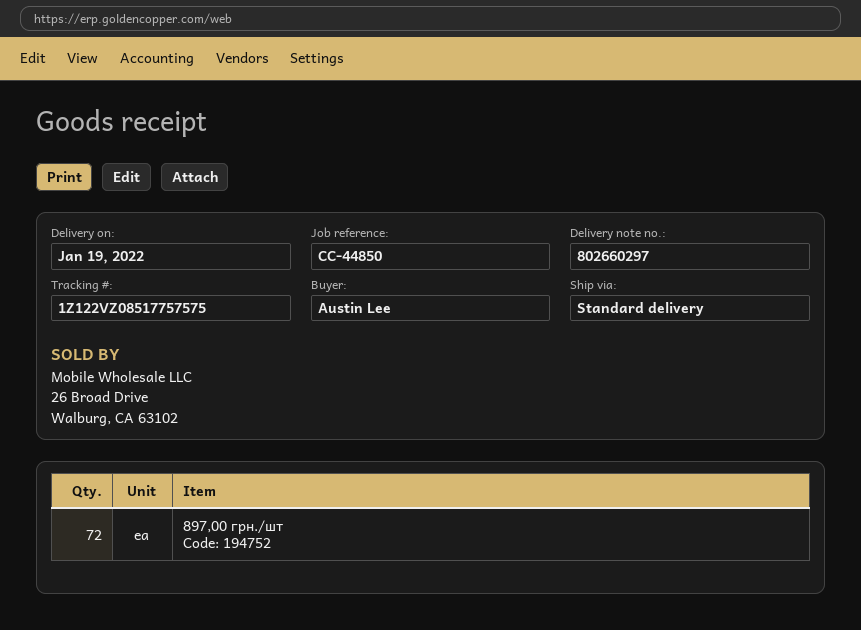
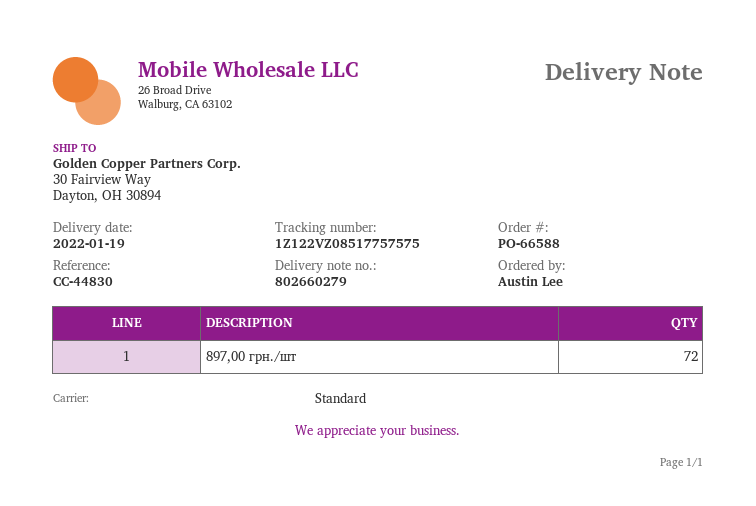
delivery note number: 802660297 -> 802660279
reference: CC-44850 -> CC-44830

